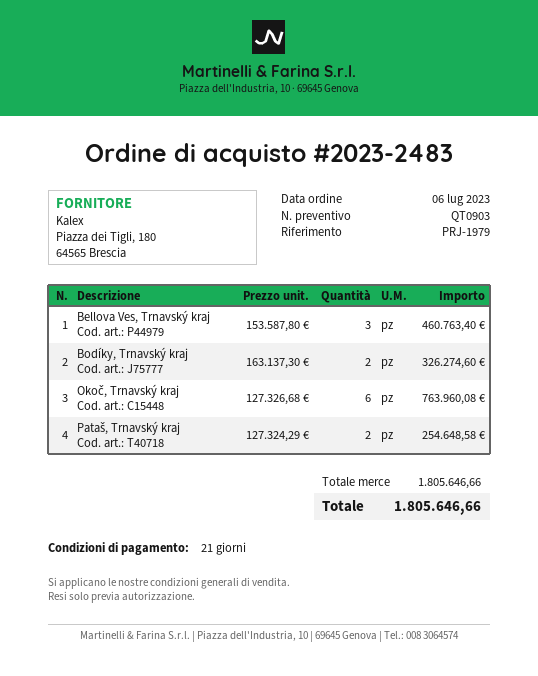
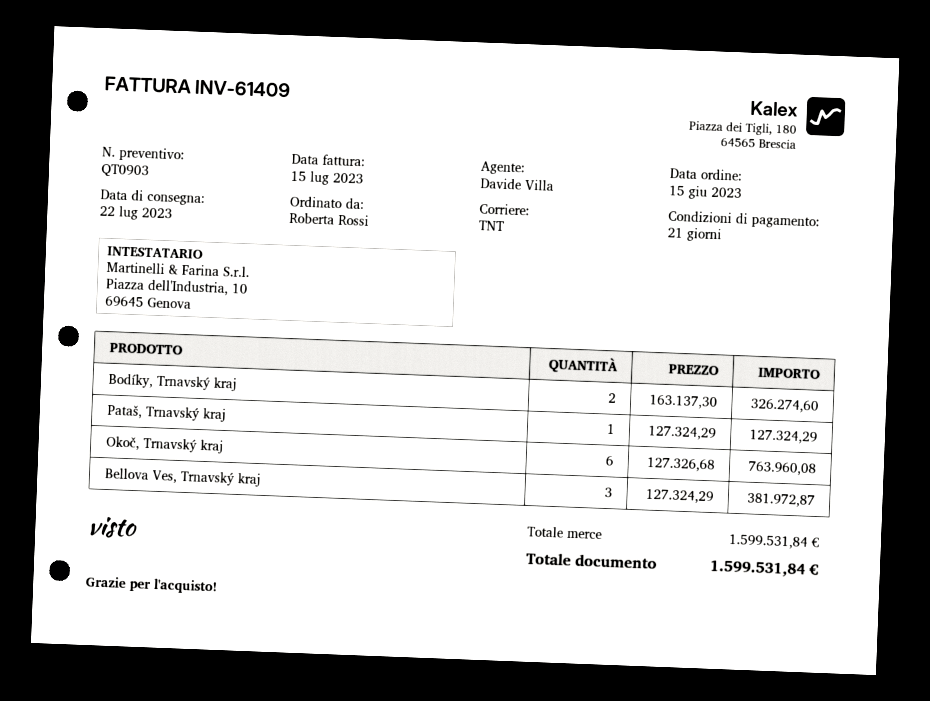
order date: 2023-07-06 -> 2023-06-15
Bellova Ves, Trnavský kraj: 3 x 153587.80 = 460763.40 -> 3 x 127324.29 = 381972.87
Pataš, Trnavský kraj: 2 x 127324.29 = 254648.58 -> 1 x 127324.29 = 127324.29
subtotal: 1805646.66 -> 1599531.84
total: 1805646.66 -> 1599531.84

